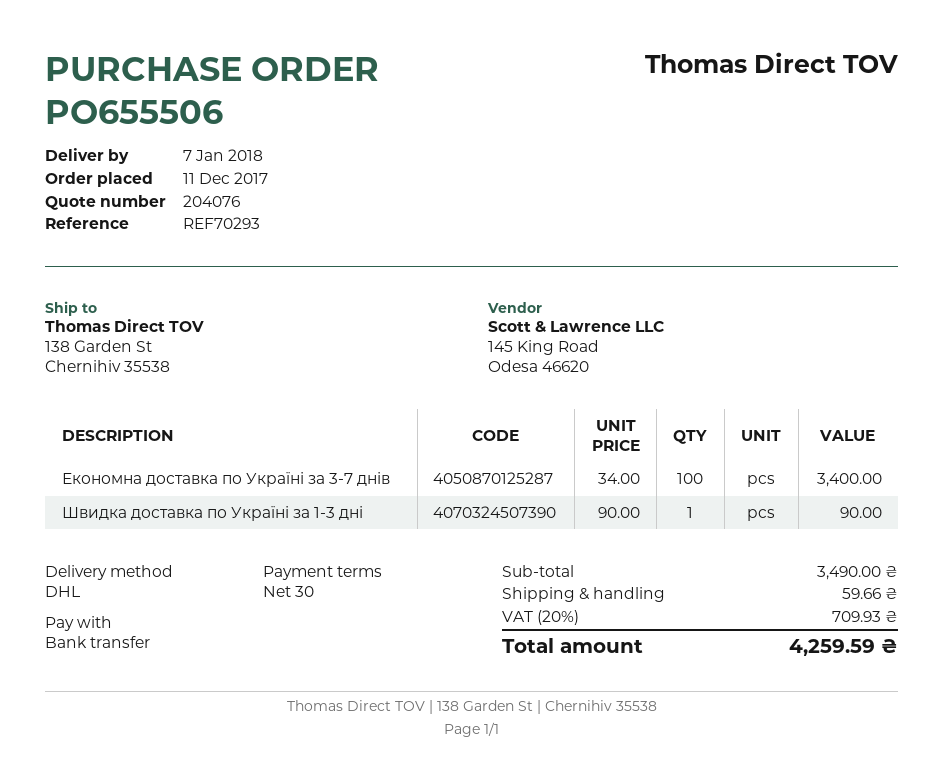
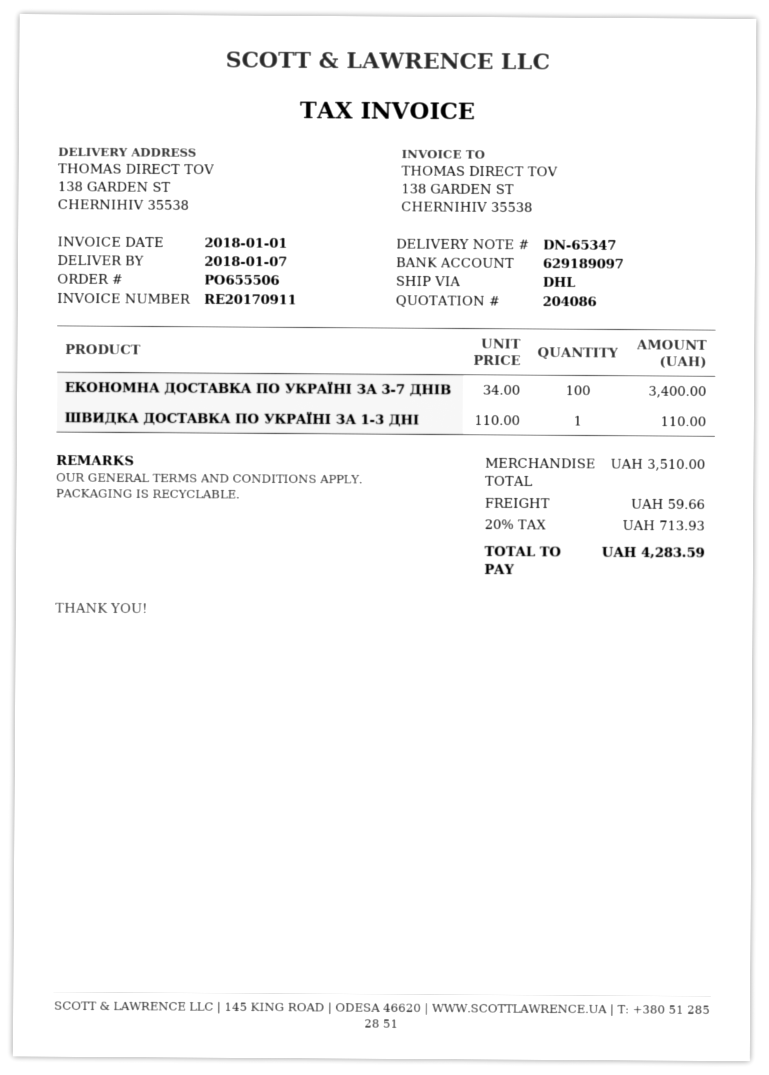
quote number: 204076 -> 204086
Швидка доставка по Україні за 1-3 дні: 1 x 90.00 = 90.00 -> 1 x 110.00 = 110.00
subtotal: 3490.00 -> 3510.00
tax: 20% = 709.93 -> 20% = 713.93
total: 4259.59 -> 4283.59

